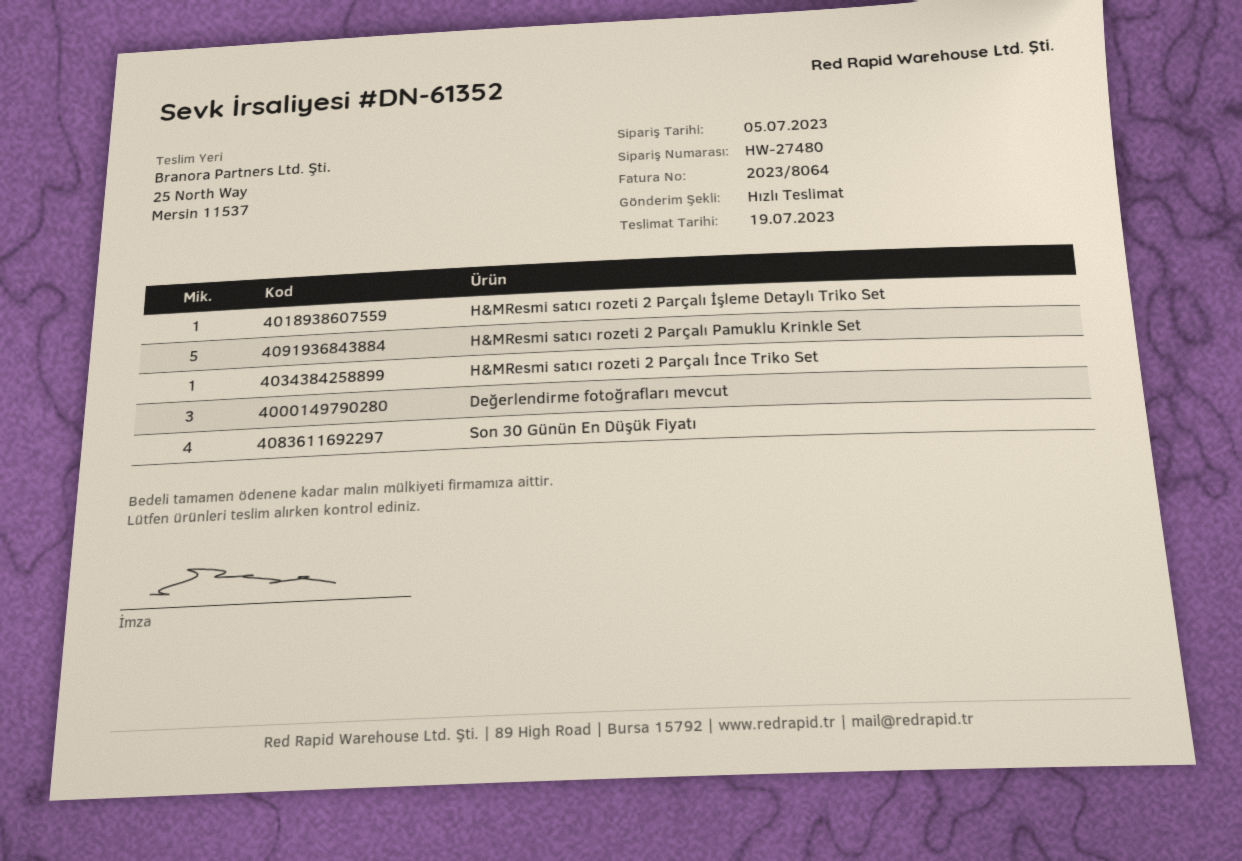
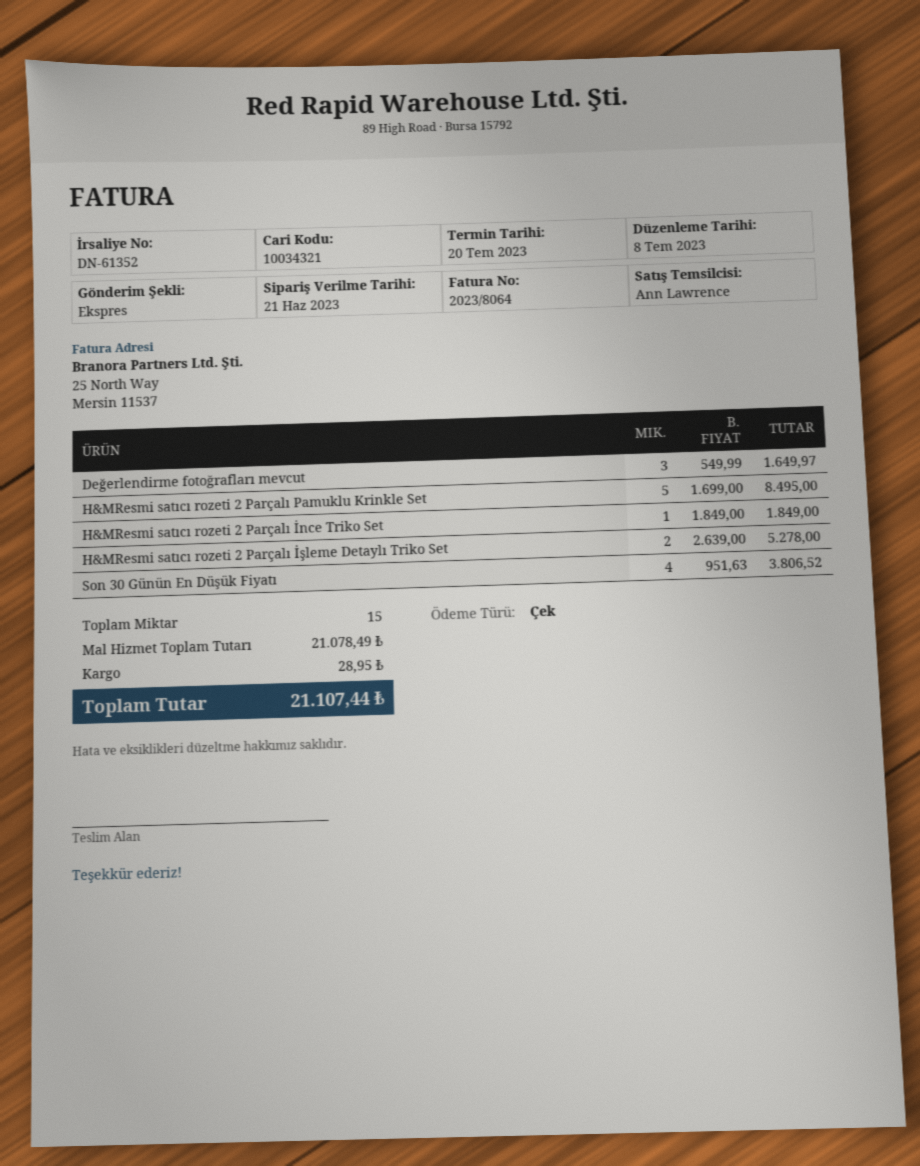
order date: 2023-07-05 -> 2023-06-21
delivery date: 2023-07-19 -> 2023-07-20
H&MResmi satıcı rozeti 2 Parçalı İşleme Detaylı Triko Set: 1 -> 2

